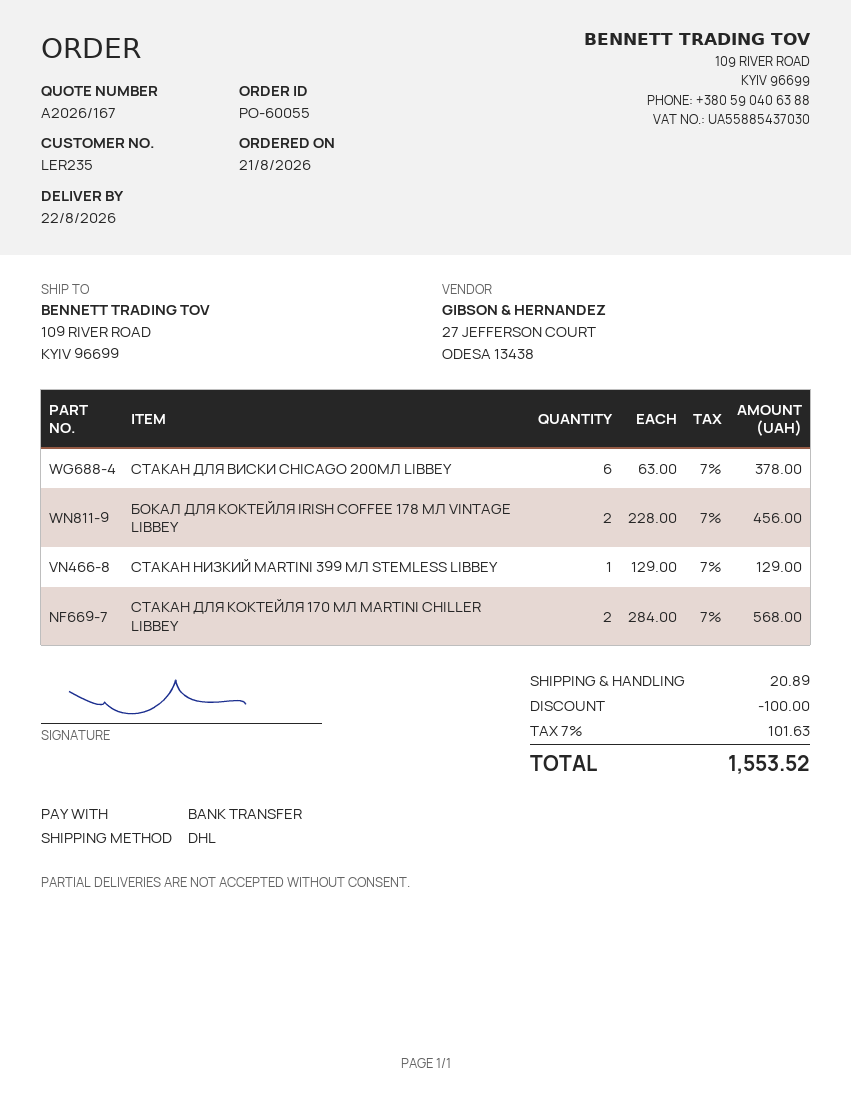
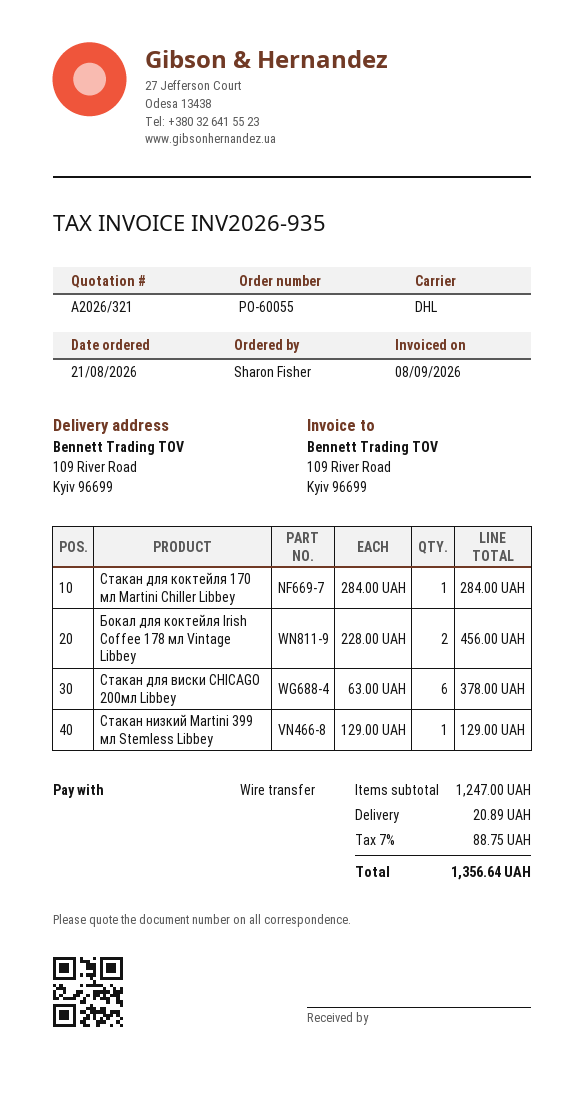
quote number: A2026/167 -> A2026/321
СТАКАН ДЛЯ КОКТЕЙЛЯ 170 МЛ MARTINI CHILLER LIBBEY: 2 x 284.00 = 568.00 -> 1 x 284.00 = 284.00
discount: 100.00 -> none
tax: 7% = 101.63 -> 7% = 88.75
total: 1553.52 -> 1356.64

